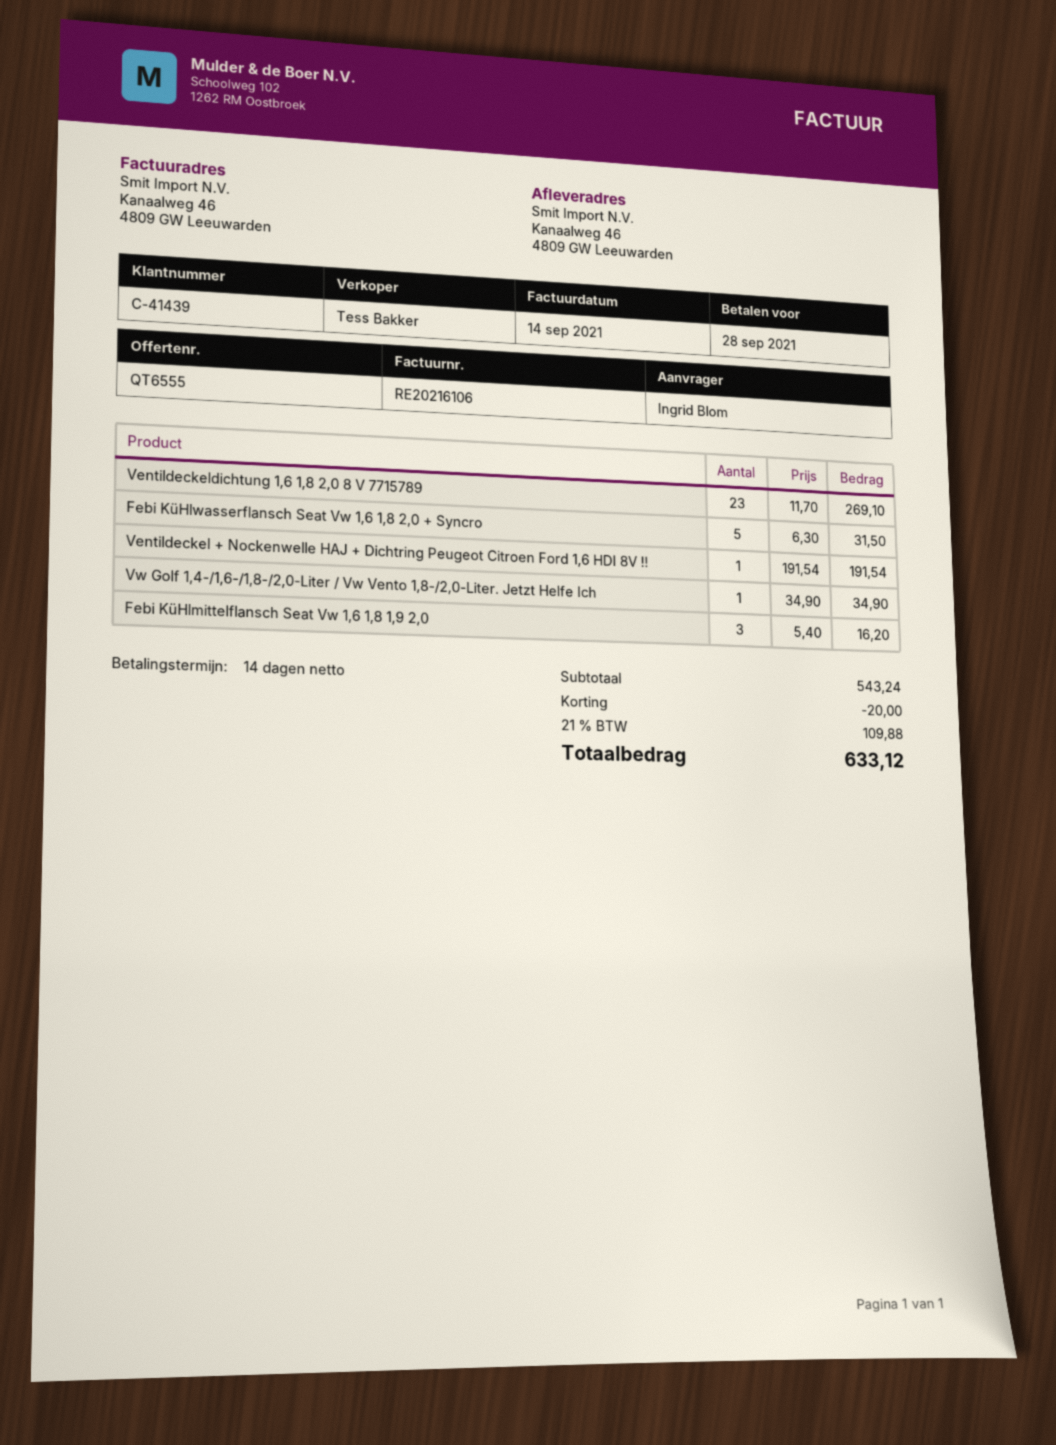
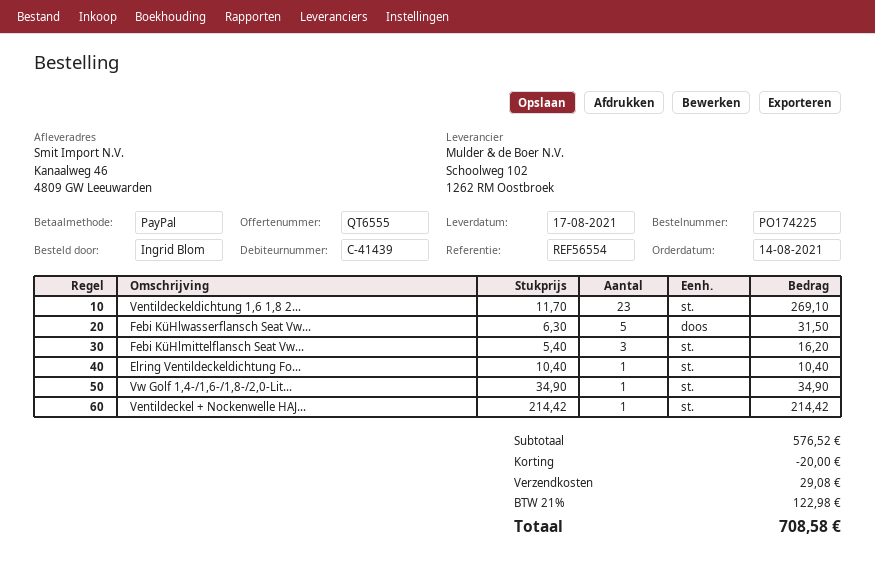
Ventildeckel + Nockenwelle HAJ + Dichtring Peugeot Citroen Ford 1,6 HDI 8V !!: 1 x 191.54 = 191.54 -> 1 x 214.42 = 214.42
Elring Ventildeckeldichtung Fo...: none -> 1 x 10.40 = 10.40
subtotal: 543.24 -> 576.52
shipping: none -> 29.08
tax: 21% = 109.88 -> 21% = 122.98
total: 633.12 -> 708.58

